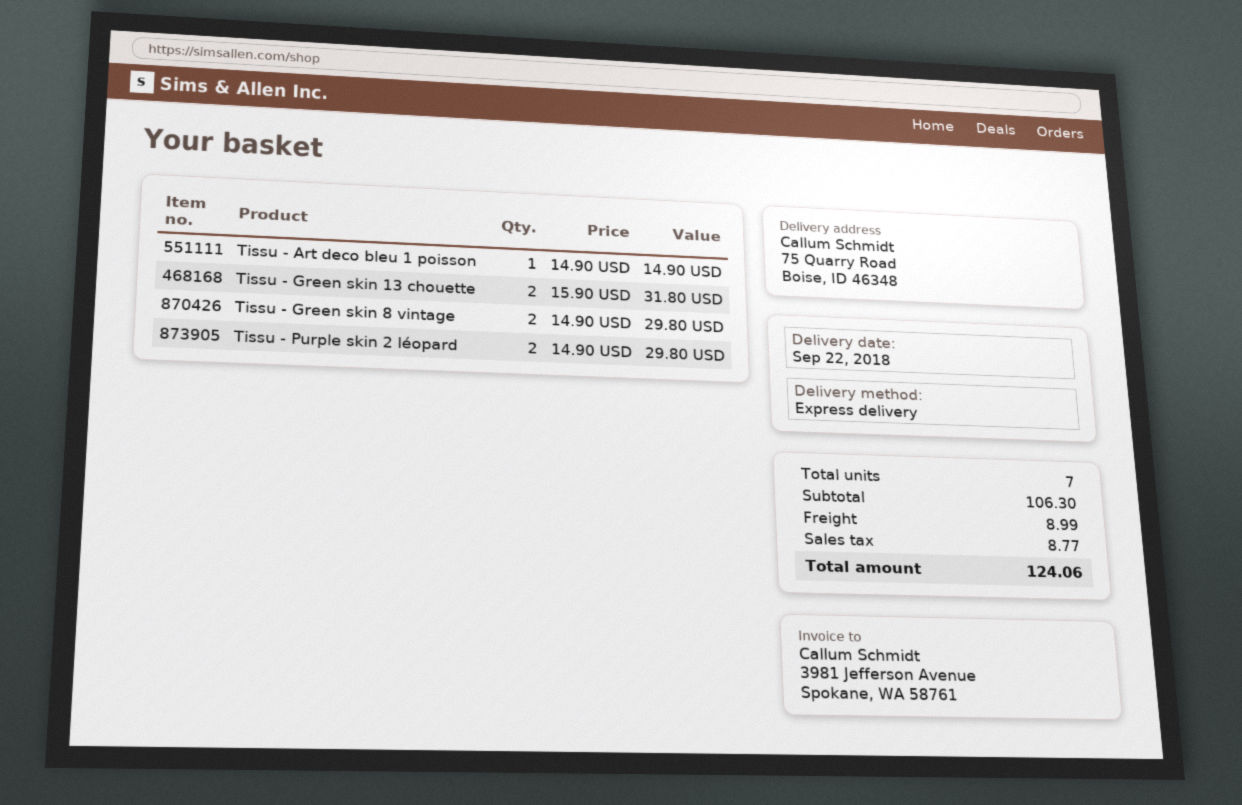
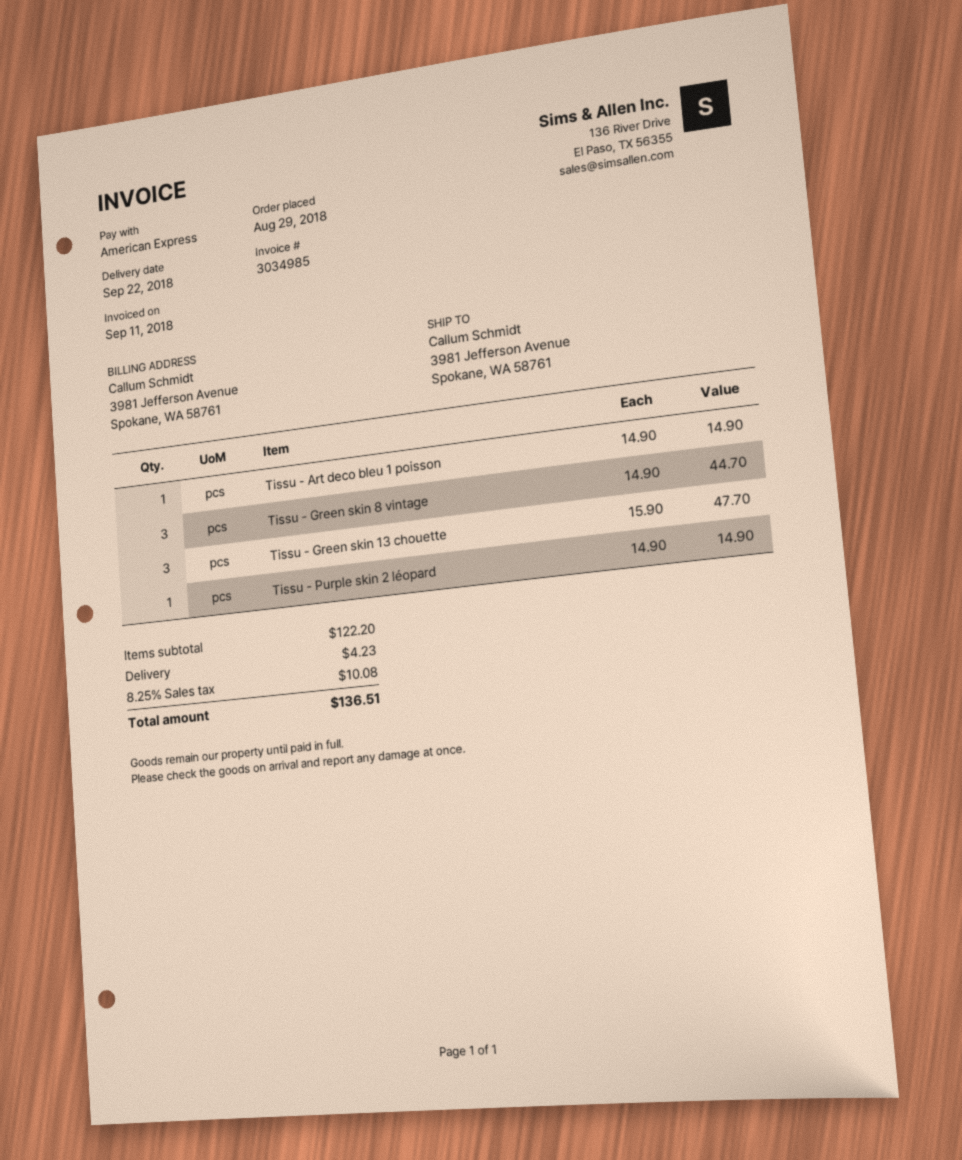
ship to: 75 Quarry Road, Boise, ID 46348 -> 3981 Jefferson Avenue, Spokane, WA 58761
Tissu - Green skin 13 chouette: 2 x 15.90 = 31.80 -> 3 x 15.90 = 47.70
Tissu - Green skin 8 vintage: 2 x 14.90 = 29.80 -> 3 x 14.90 = 44.70
Tissu - Purple skin 2 léopard: 2 x 14.90 = 29.80 -> 1 x 14.90 = 14.90
subtotal: 106.30 -> 122.20
shipping: 8.99 -> 4.23
tax: 8.77 -> 10.08
total: 124.06 -> 136.51

